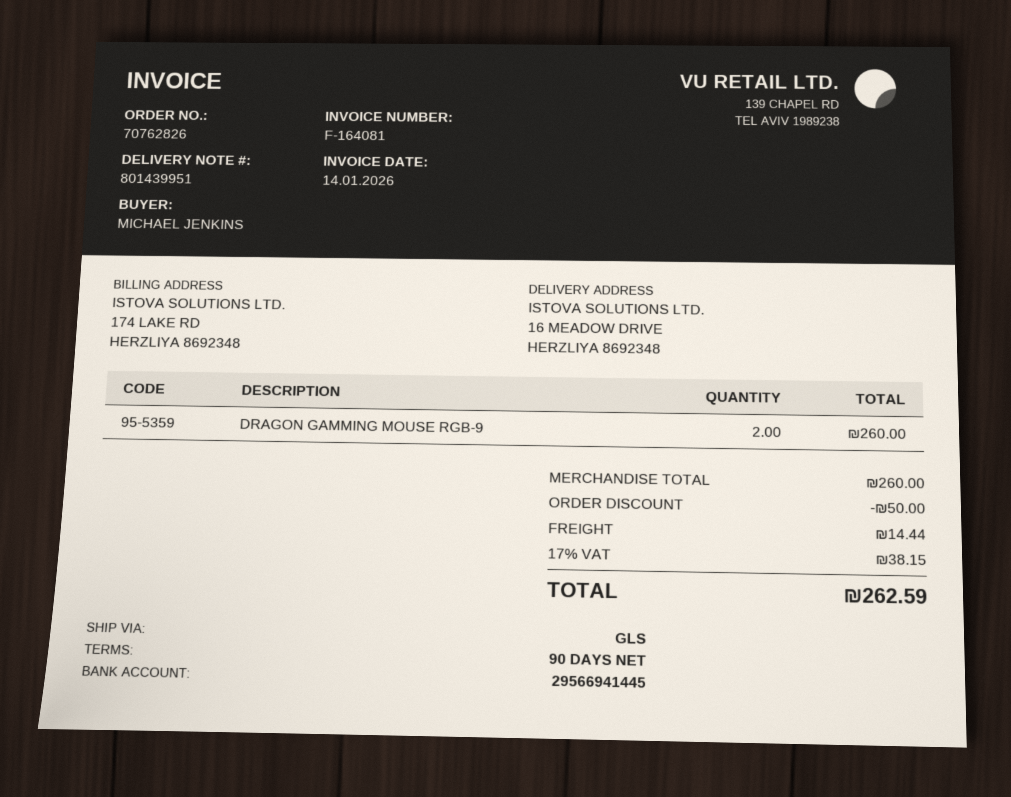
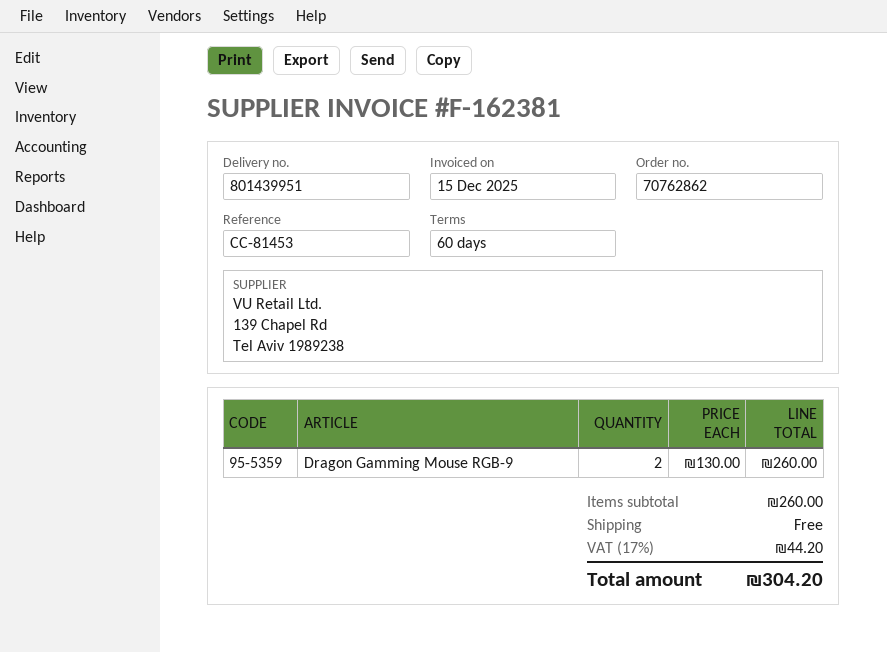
order number: 70762826 -> 70762862
invoice number: F-164081 -> F-162381
invoice date: 2026-01-14 -> 2025-12-15
payment terms: 90 days -> 60 days
discount: 50.00 -> none
shipping: 14.44 -> 0.00
tax: 17% = 38.15 -> 17% = 44.20
total: 262.59 -> 304.20

